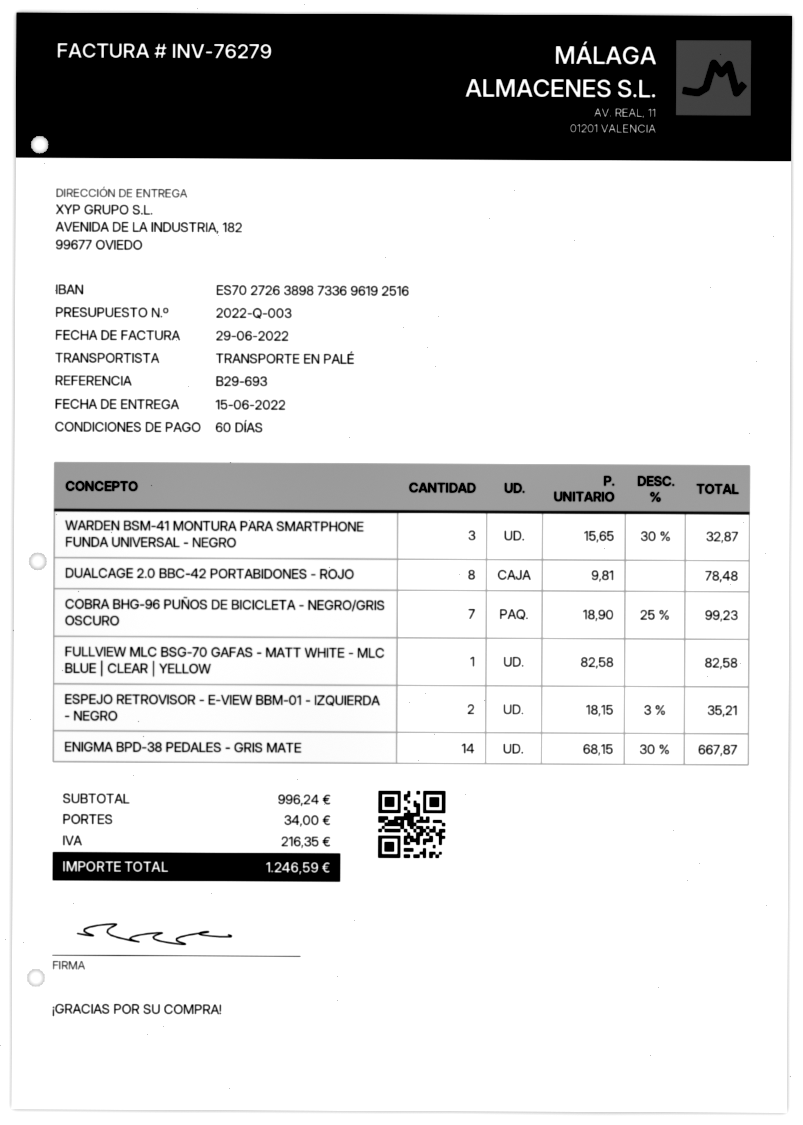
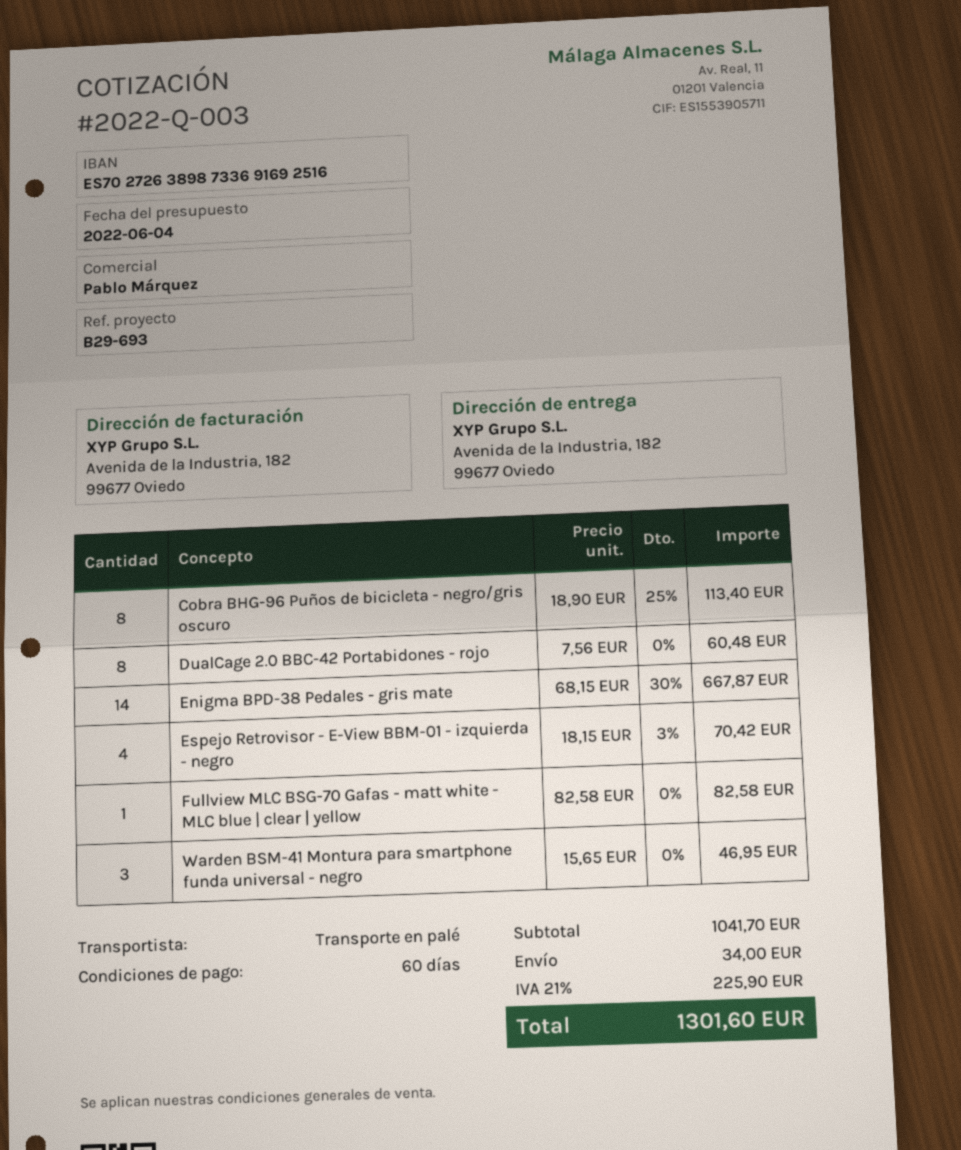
bank account: ES7027263898733696192516 -> ES7027263898733691692516
WARDEN BSM-41 MONTURA PARA SMARTPHONE FUNDA UNIVERSAL - NEGRO: 3 x 15.65 - 30% = 32.87 -> 3 x 15.65 = 46.95
DUALCAGE 2.0 BBC-42 PORTABIDONES - ROJO: 8 x 9.81 = 78.48 -> 8 x 7.56 = 60.48
COBRA BHG-96 PUÑOS DE BICICLETA - NEGRO/GRIS OSCURO: 7 x 18.90 - 25% = 99.23 -> 8 x 18.90 - 25% = 113.40
ESPEJO RETROVISOR - E-VIEW BBM-01 - IZQUIERDA - NEGRO: 2 x 18.15 - 3% = 35.21 -> 4 x 18.15 - 3% = 70.42
subtotal: 996.24 -> 1041.70
tax: 216.35 -> 225.90
total: 1246.59 -> 1301.60

